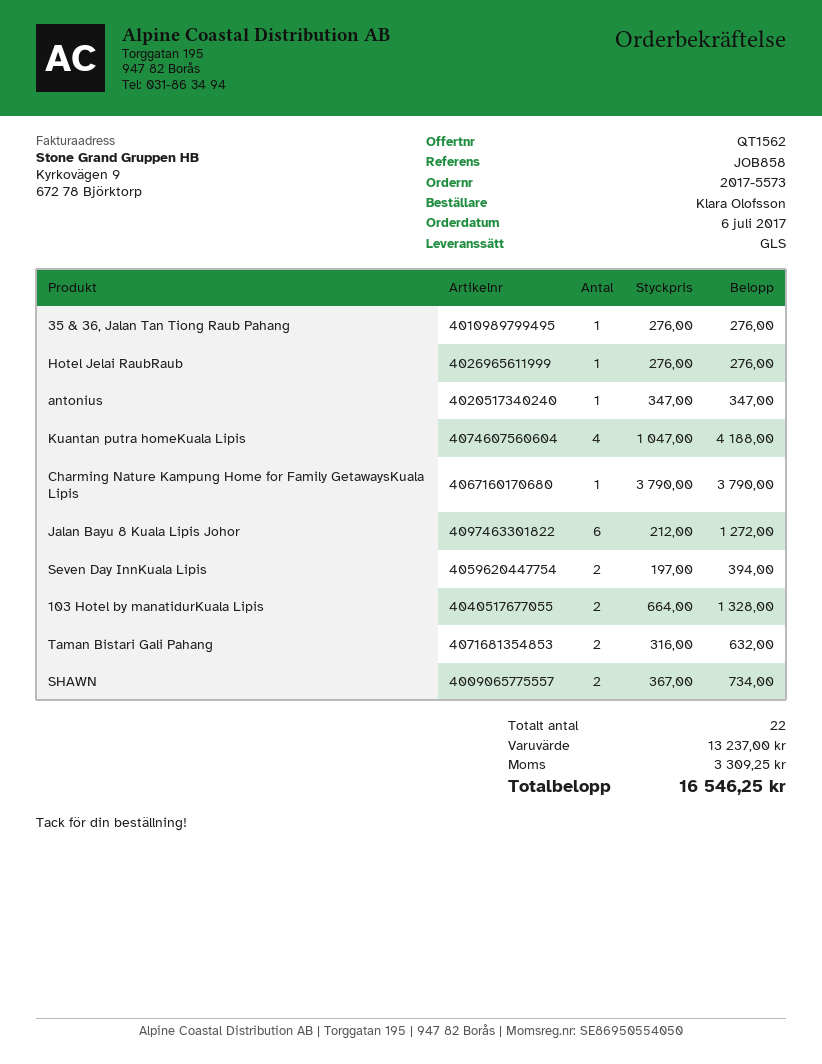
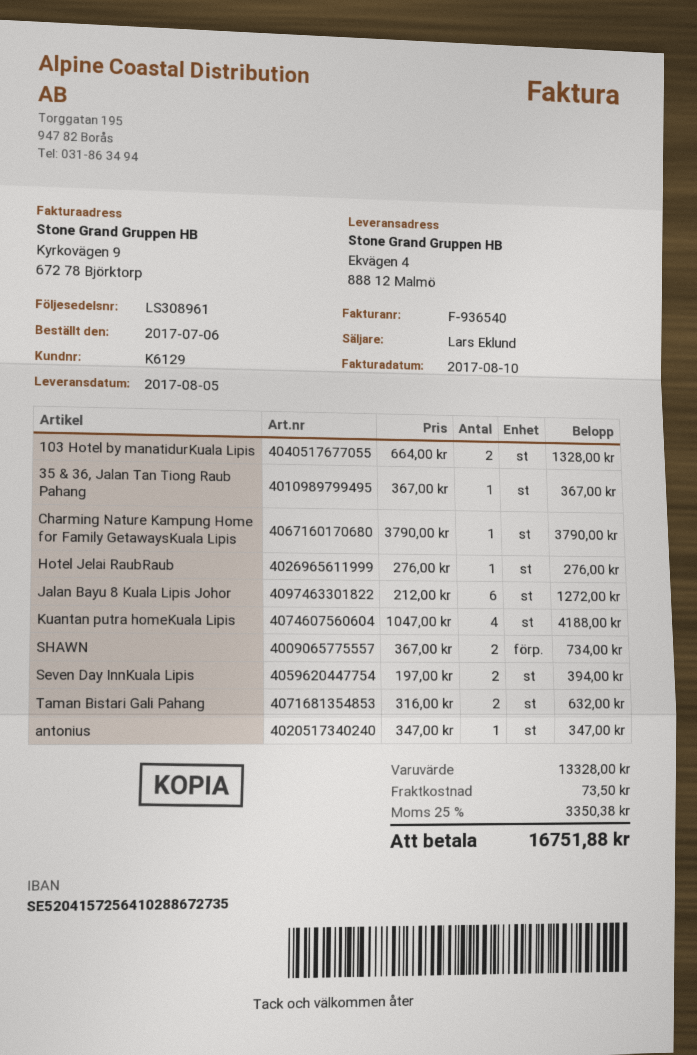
35 & 36, Jalan Tan Tiong Raub Pahang: 1 x 276.00 = 276.00 -> 1 x 367.00 = 367.00
subtotal: 13237.00 -> 13328.00
shipping: none -> 73.50
tax: 3309.25 -> 3350.38
total: 16546.25 -> 16751.88

